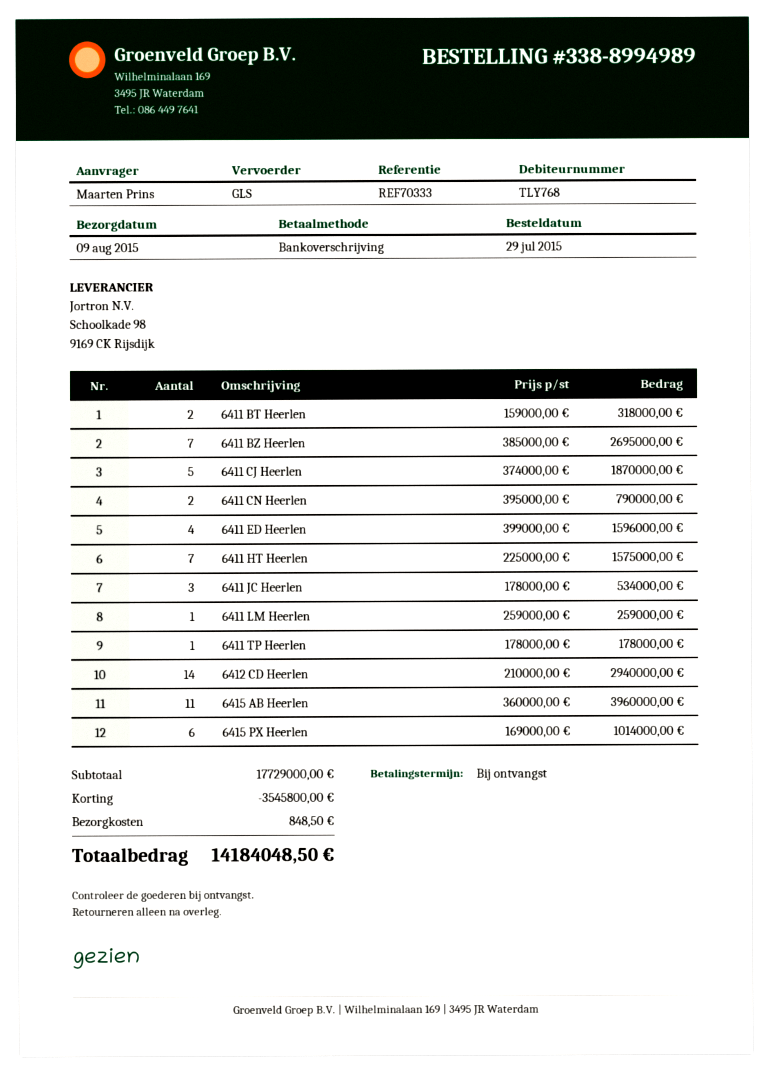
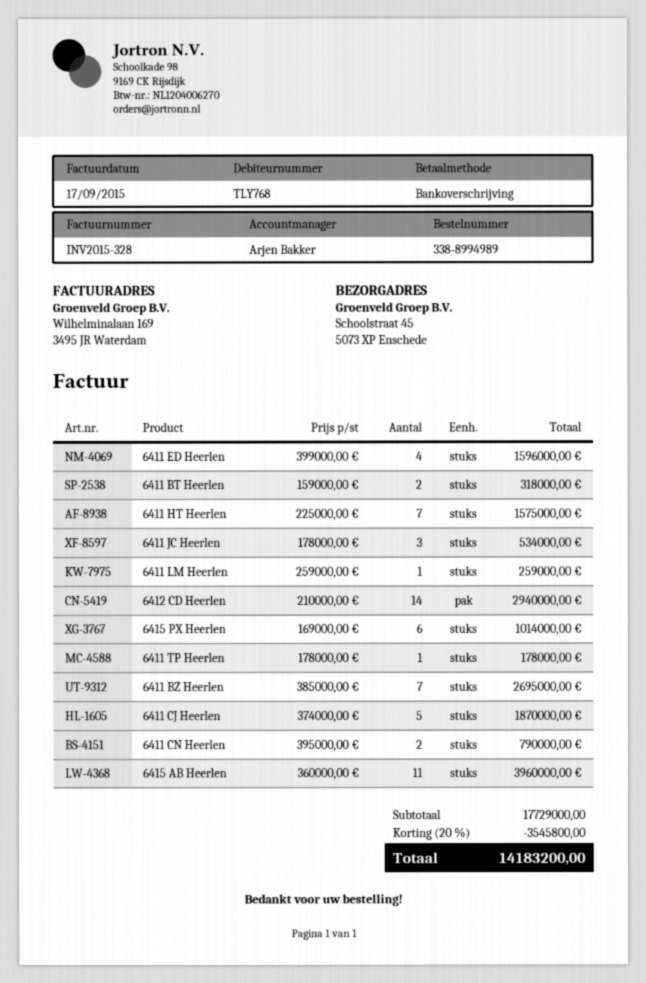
shipping: 848.50 -> none
total: 14184048.50 -> 14183200.00

